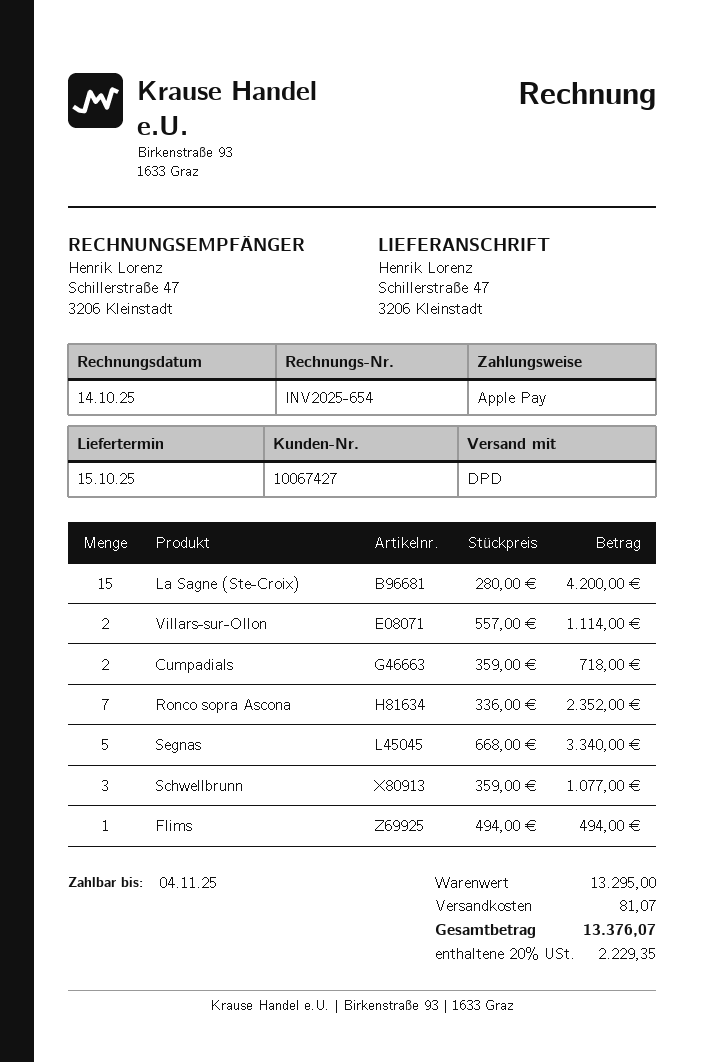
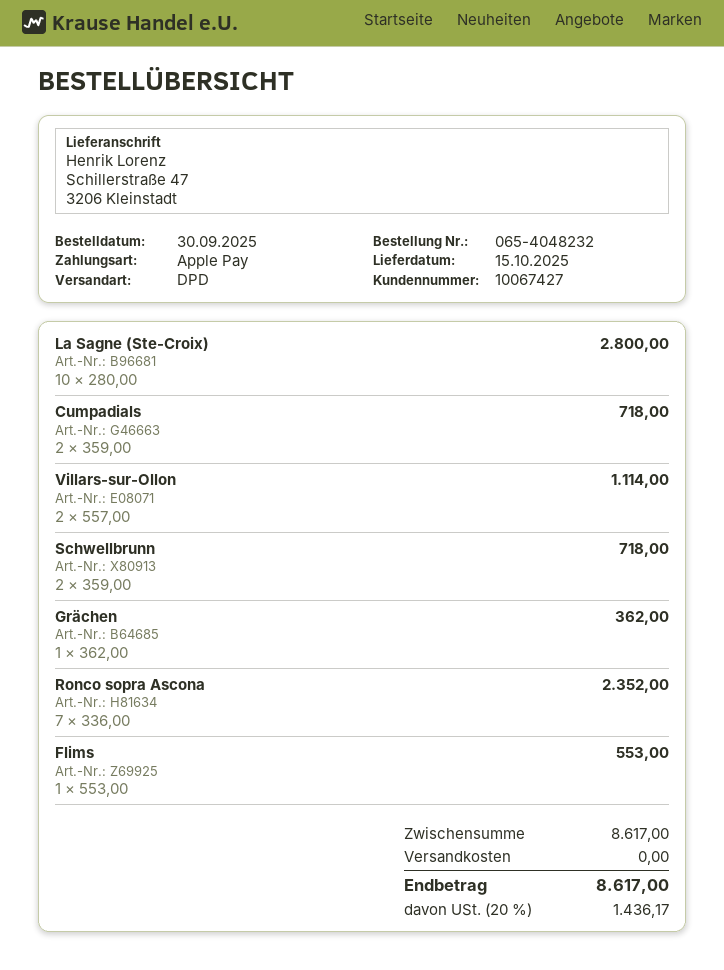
La Sagne (Ste-Croix): 15 x 280.00 = 4200.00 -> 10 x 280.00 = 2800.00
Segnas: 5 x 668.00 = 3340.00 -> none
Schwellbrunn: 3 x 359.00 = 1077.00 -> 2 x 359.00 = 718.00
Flims: 1 x 494.00 = 494.00 -> 1 x 553.00 = 553.00
Grächen: none -> 1 x 362.00 = 362.00
subtotal: 13295.00 -> 8617.00
shipping: 81.07 -> 0.00
tax: 20% = 2229.35 -> 20% = 1436.17
total: 13376.07 -> 8617.00

